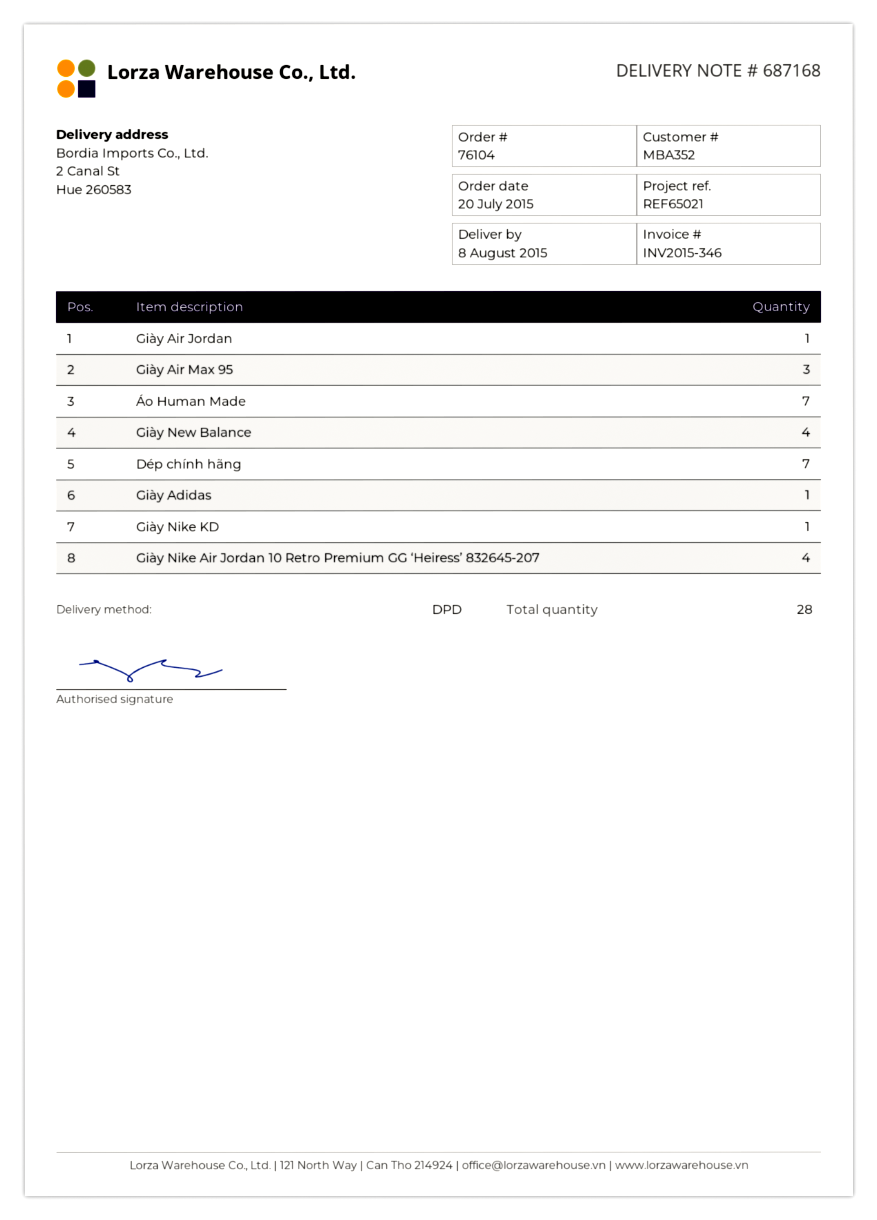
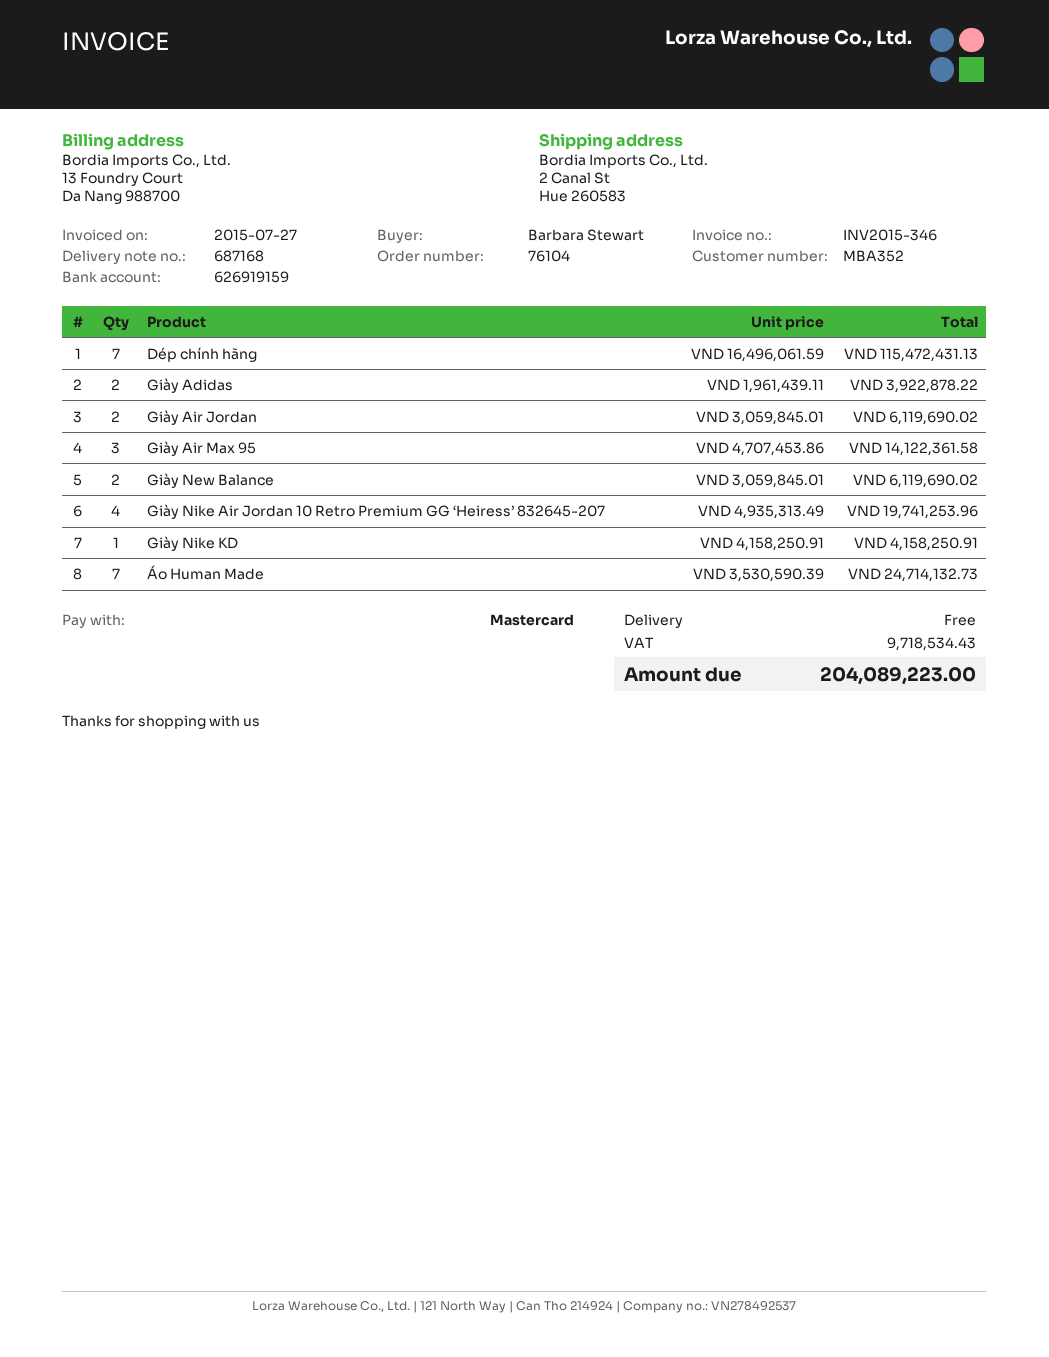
Giày Air Jordan: 1 -> 2
Giày New Balance: 4 -> 2
Giày Adidas: 1 -> 2

